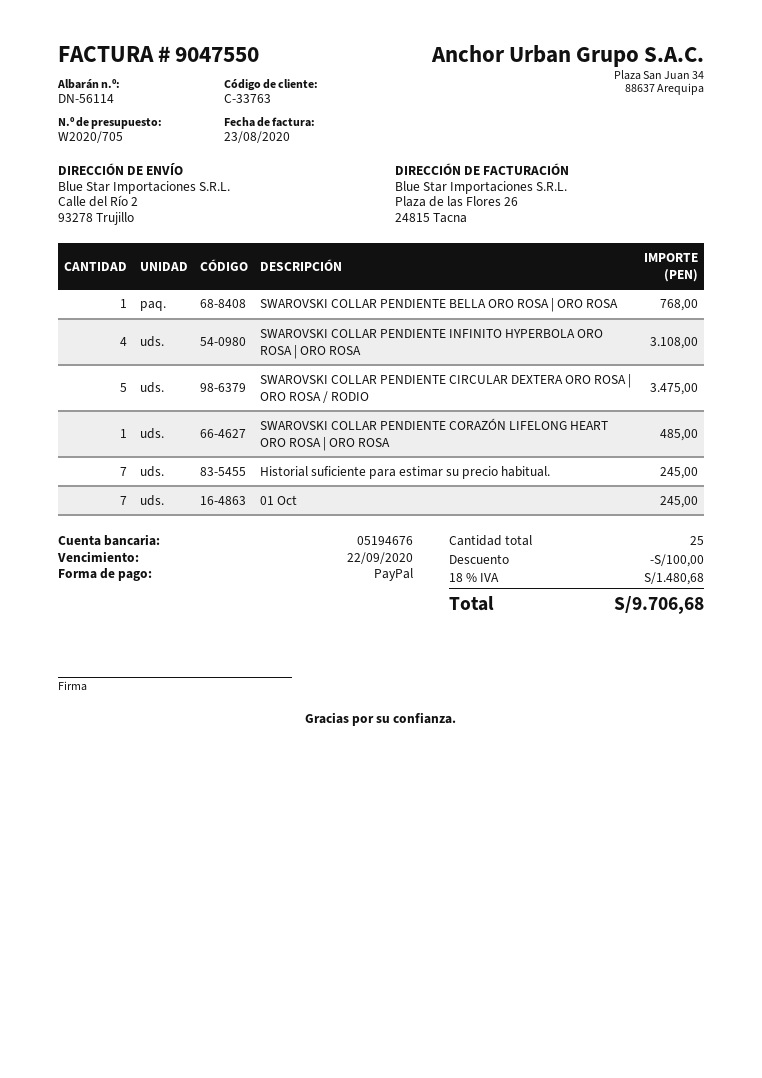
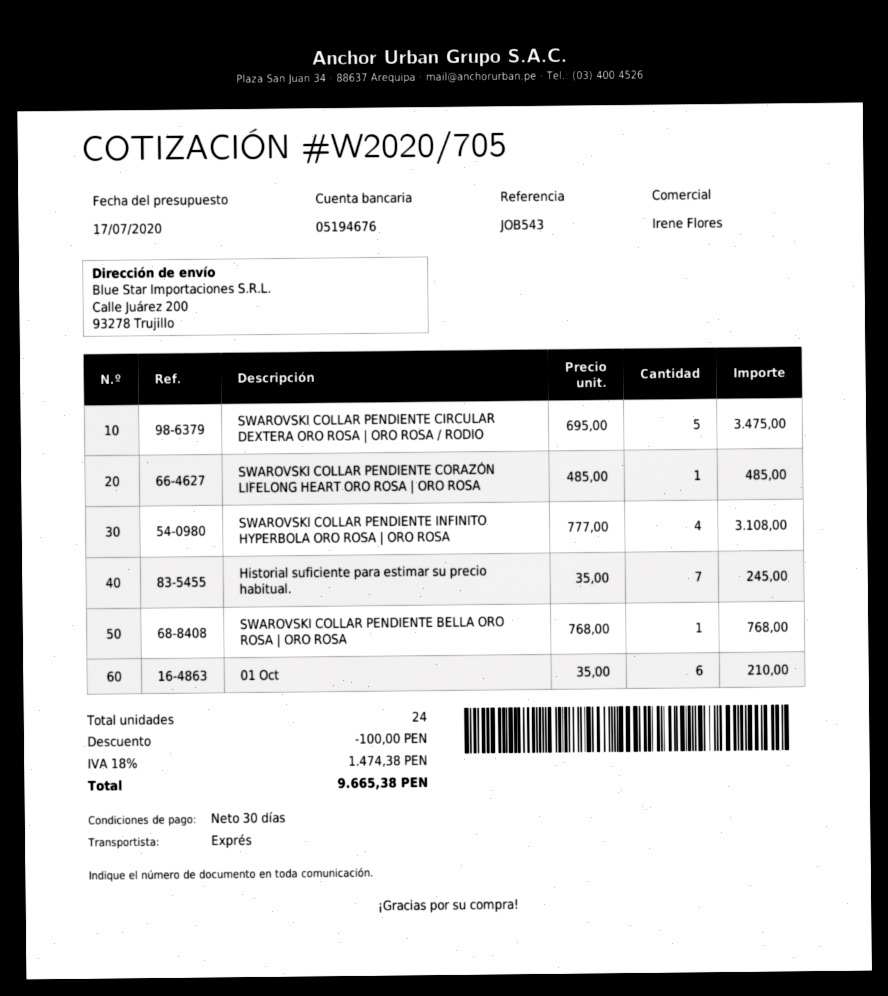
ship to: Calle del Río 2, 93278 Trujillo -> Calle Juárez 200, 93278 Trujillo
01 Oct: 7 for 245.00 -> 6 for 210.00
total quantity: 25 -> 24
tax: 18% = 1480.68 -> 18% = 1474.38
total: 9706.68 -> 9665.38

